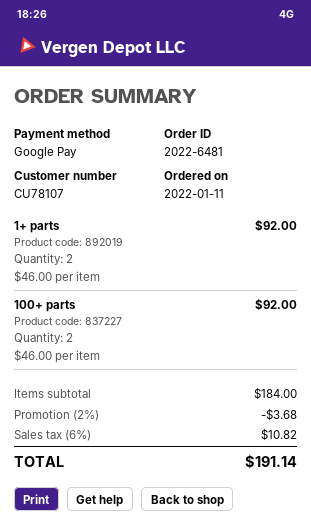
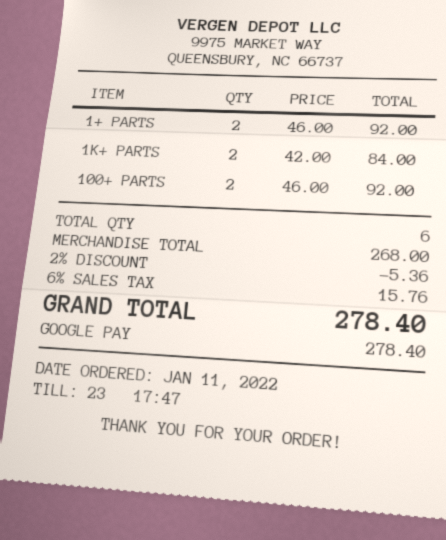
1K+ PARTS: none -> 2 x 42.00 = 84.00
subtotal: 184.00 -> 268.00
discount: 2% = 3.68 -> 2% = 5.36
tax: 6% = 10.82 -> 6% = 15.76
total: 191.14 -> 278.40

